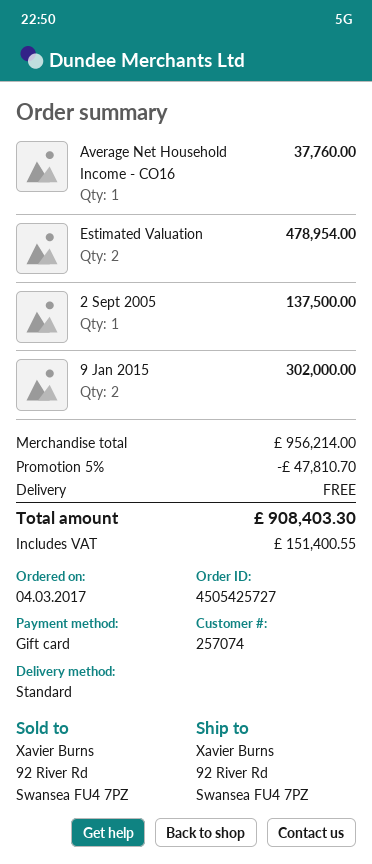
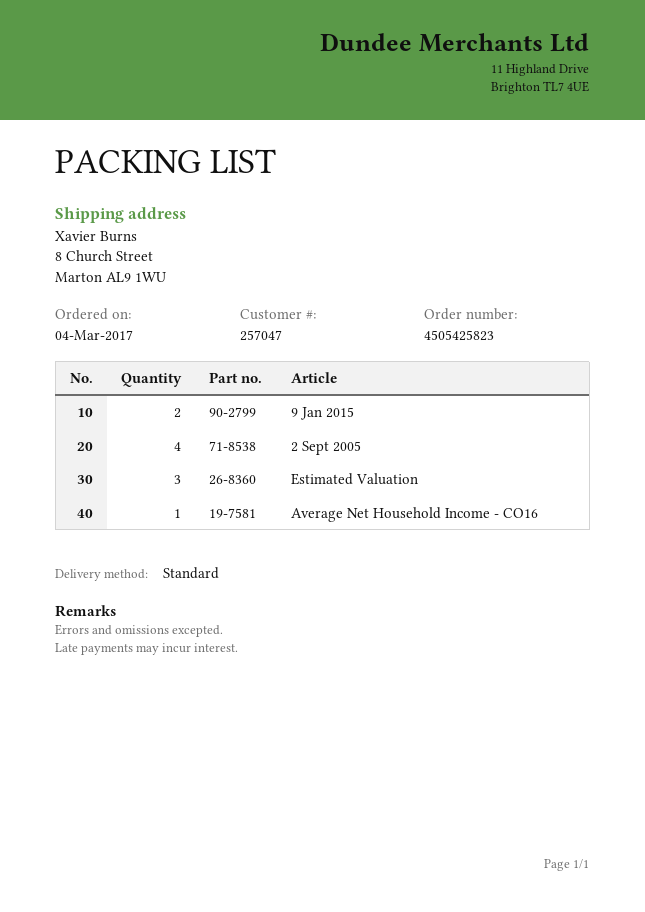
order number: 4505425727 -> 4505425823
customer number: 257074 -> 257047
ship to: 92 River Rd, Swansea FU4 7PZ -> 8 Church Street, Marton AL9 1WU
Estimated Valuation: 2 -> 3
2 Sept 2005: 1 -> 4

